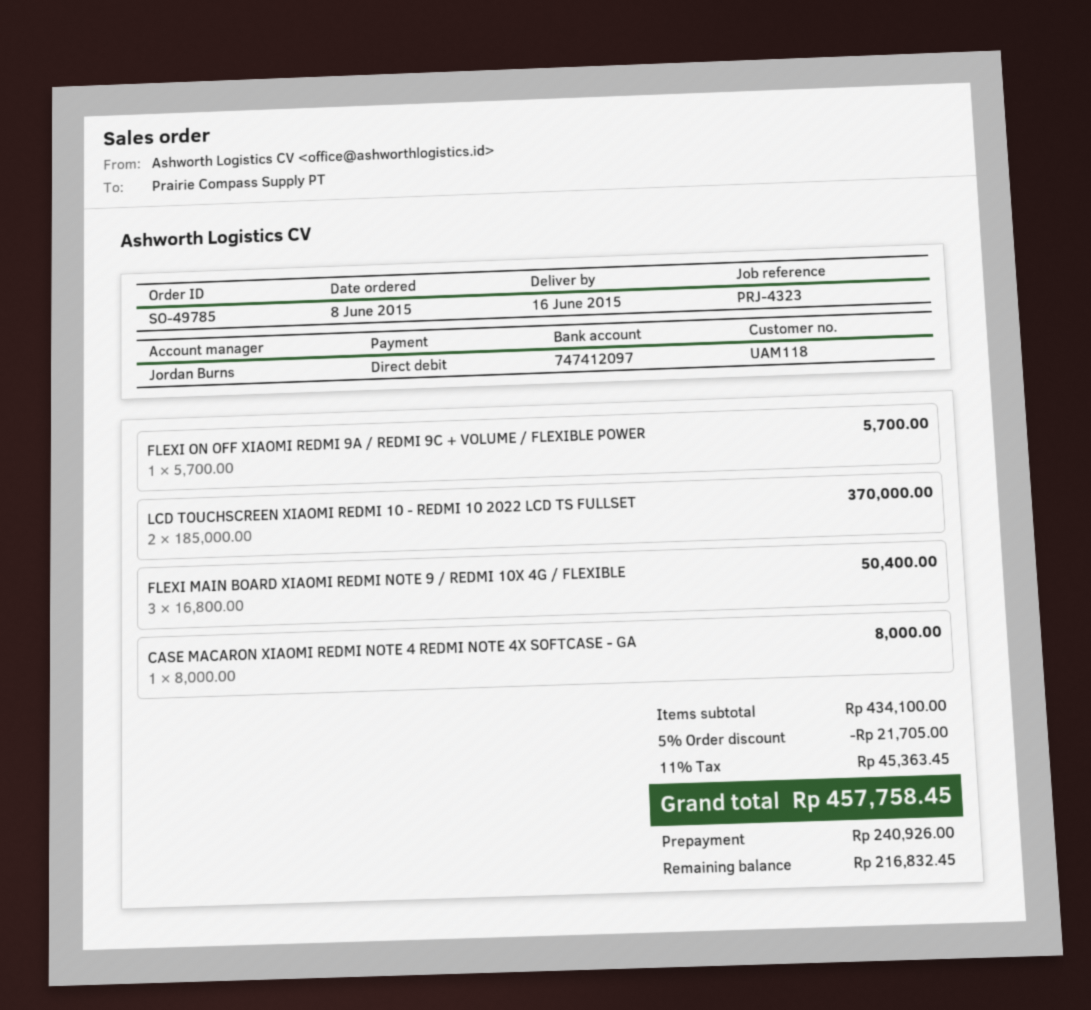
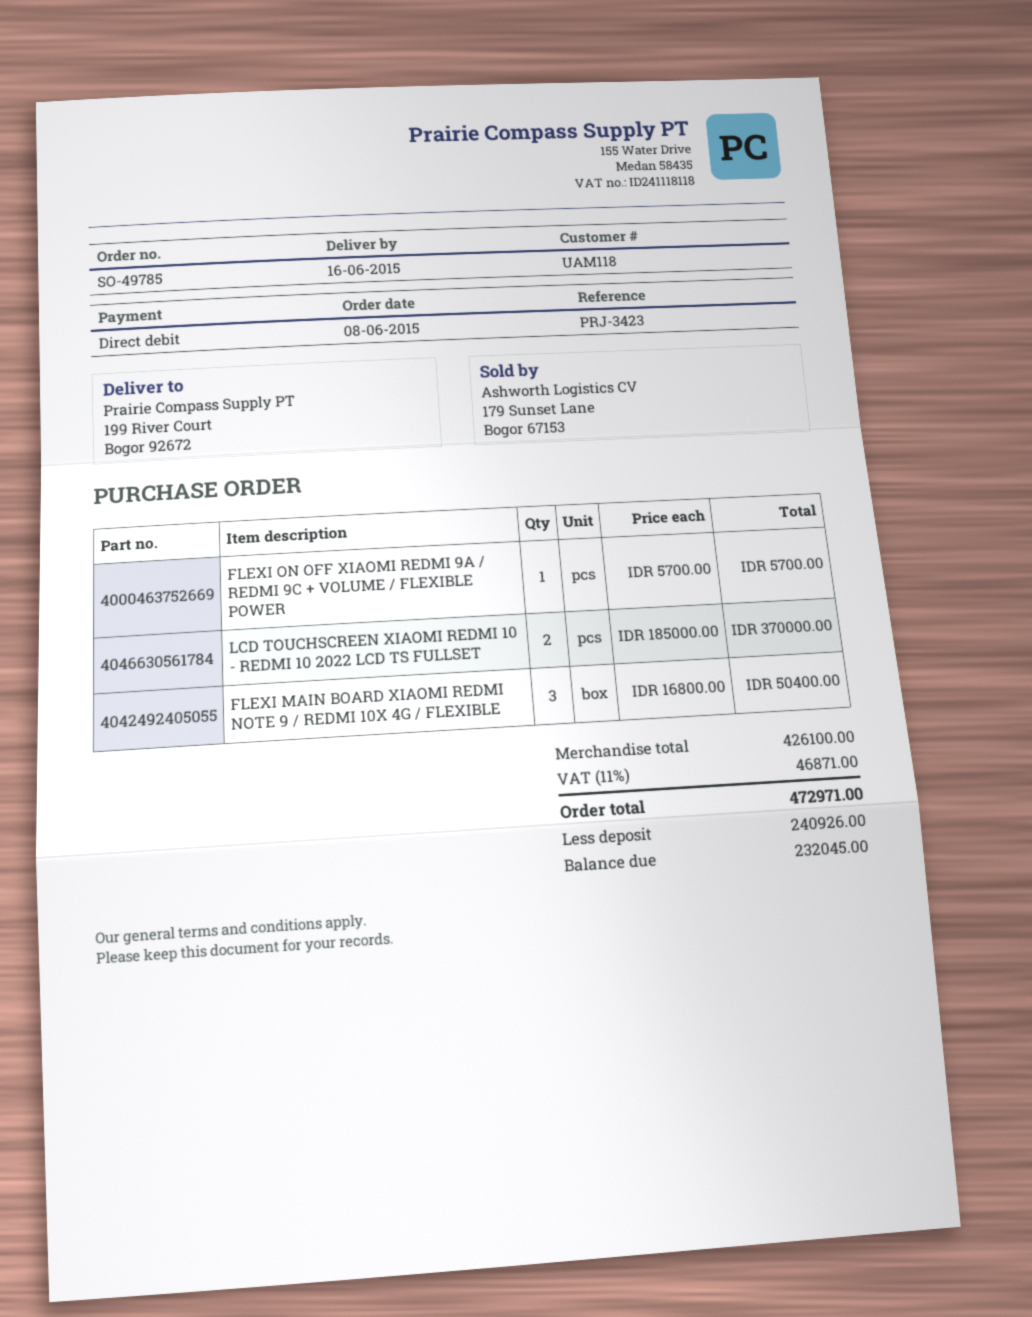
reference: PRJ-4323 -> PRJ-3423
CASE MACARON XIAOMI REDMI NOTE 4 REDMI NOTE 4X SOFTCASE - GA: 1 x 8000.00 = 8000.00 -> none
subtotal: 434100.00 -> 426100.00
discount: 5% = 21705.00 -> none
tax: 11% = 45363.45 -> 11% = 46871.00
total: 457758.45 -> 472971.00
balance: 216832.45 -> 232045.00

